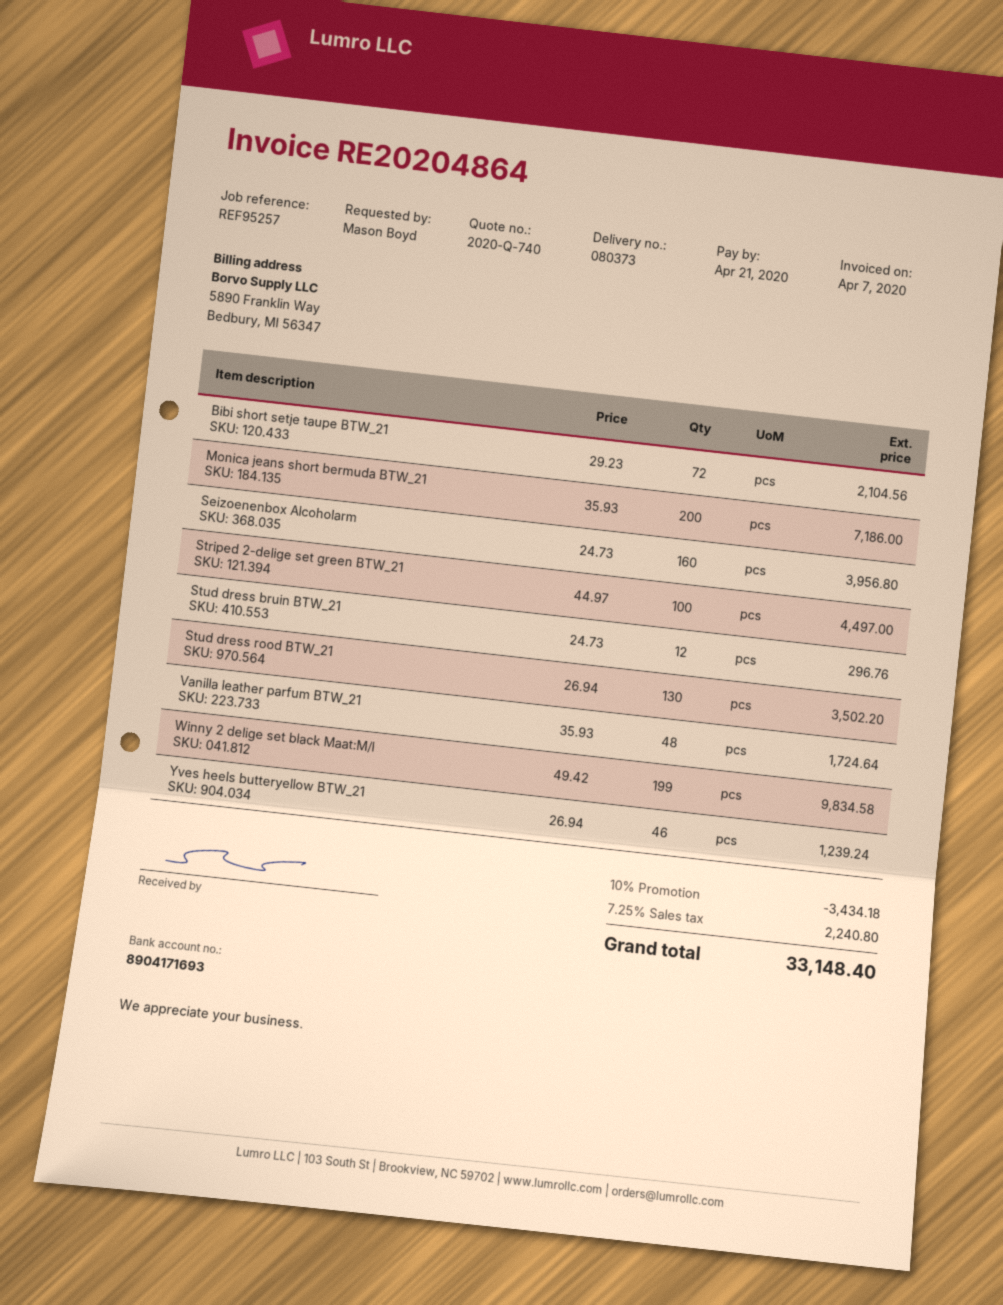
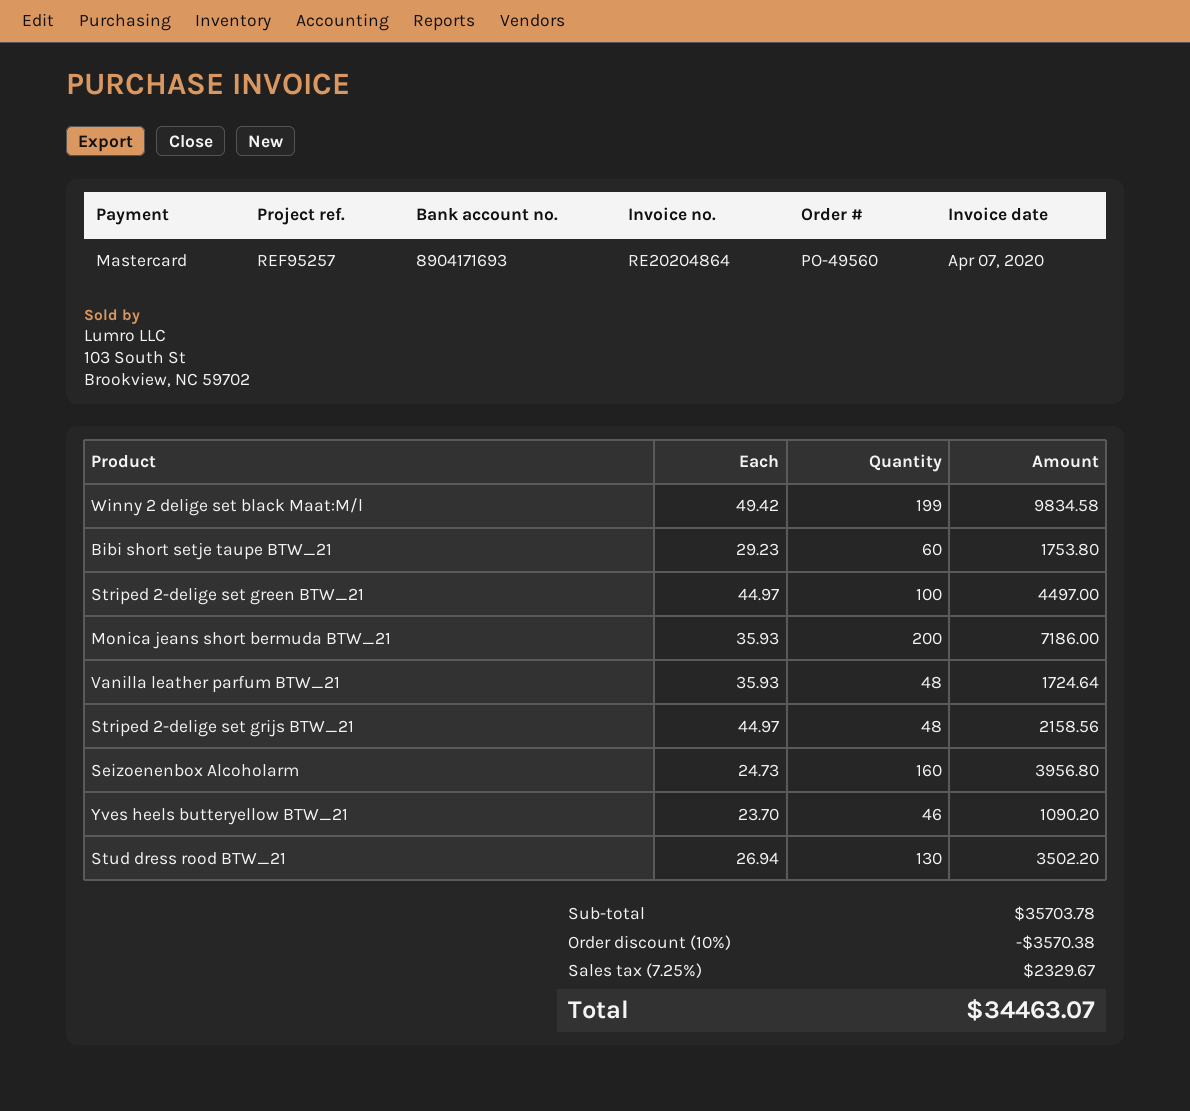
Bibi short setje taupe BTW_21: 72 x 29.23 = 2104.56 -> 60 x 29.23 = 1753.80
Stud dress bruin BTW_21: 12 x 24.73 = 296.76 -> none
Yves heels butteryellow BTW_21: 46 x 26.94 = 1239.24 -> 46 x 23.70 = 1090.20
Striped 2-delige set grijs BTW_21: none -> 48 x 44.97 = 2158.56
discount: 10% = 3434.18 -> 10% = 3570.38
tax: 7.25% = 2240.80 -> 7.25% = 2329.67
total: 33148.40 -> 34463.07

